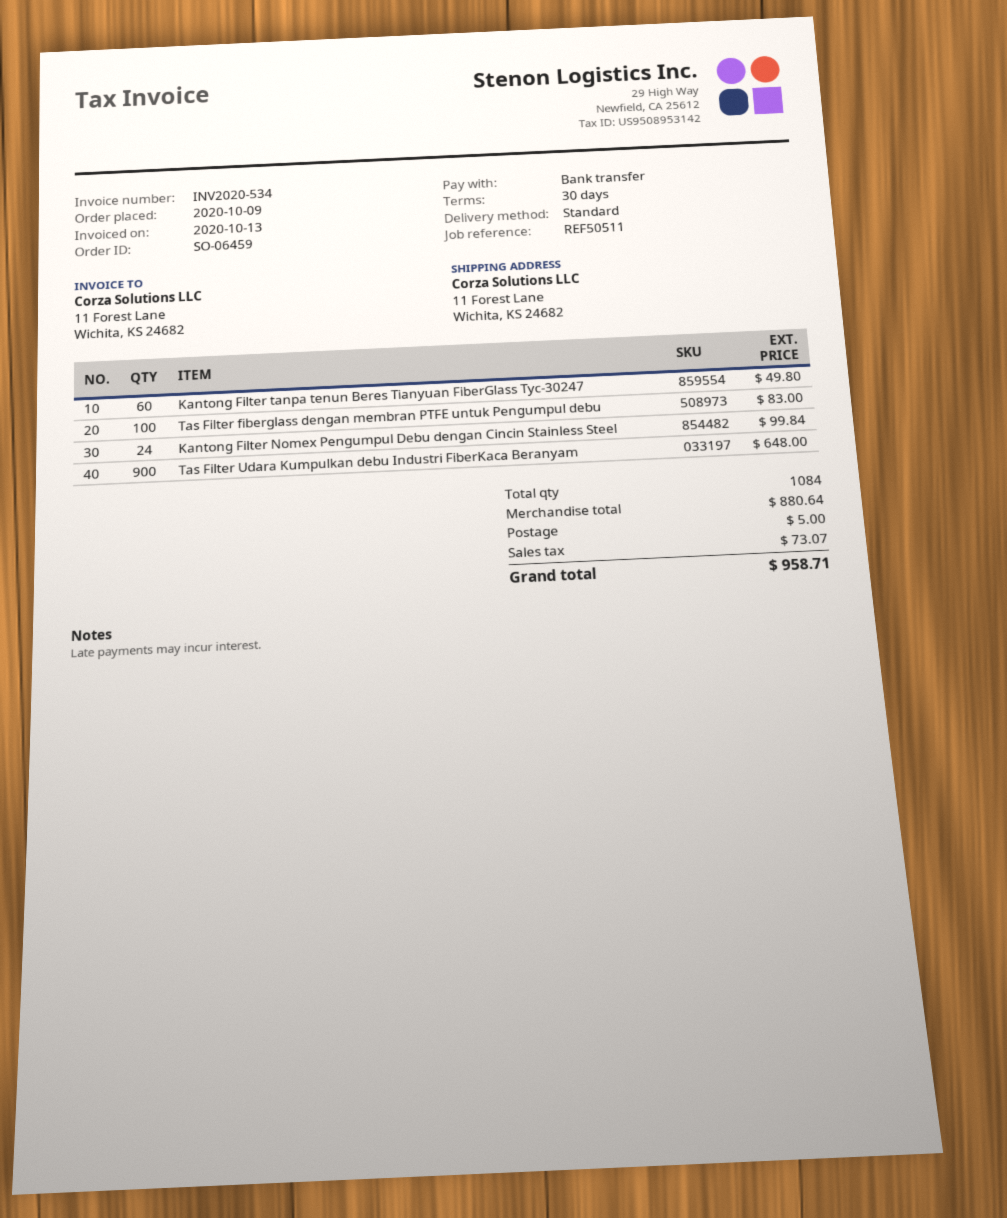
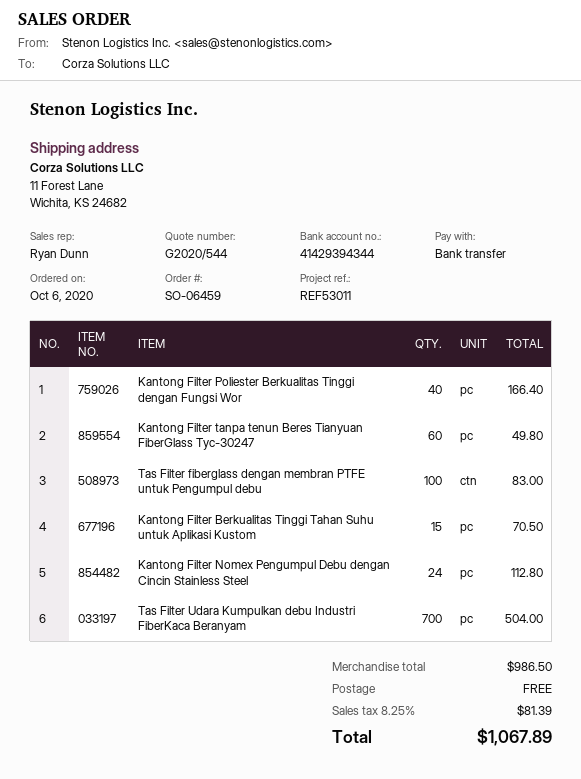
order date: 2020-10-09 -> 2020-10-06
reference: REF50511 -> REF53011
Kantong Filter Nomex Pengumpul Debu dengan Cincin Stainless Steel: 24 for 99.84 -> 24 for 112.80
Tas Filter Udara Kumpulkan debu Industri FiberKaca Beranyam: 900 for 648.00 -> 700 for 504.00
Kantong Filter Poliester Berkualitas Tinggi dengan Fungsi Wor: none -> 40 for 166.40
Kantong Filter Berkualitas Tinggi Tahan Suhu untuk Aplikasi Kustom: none -> 15 for 70.50
subtotal: 880.64 -> 986.50
shipping: 5.00 -> 0.00
tax: 73.07 -> 81.39
total: 958.71 -> 1067.89

